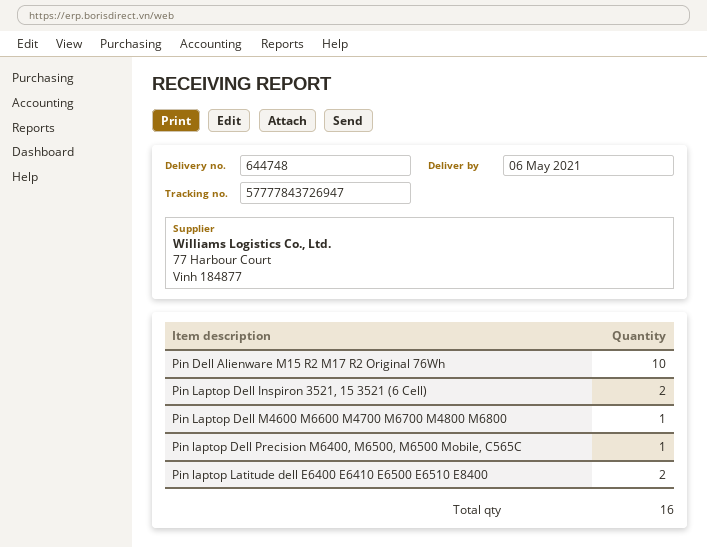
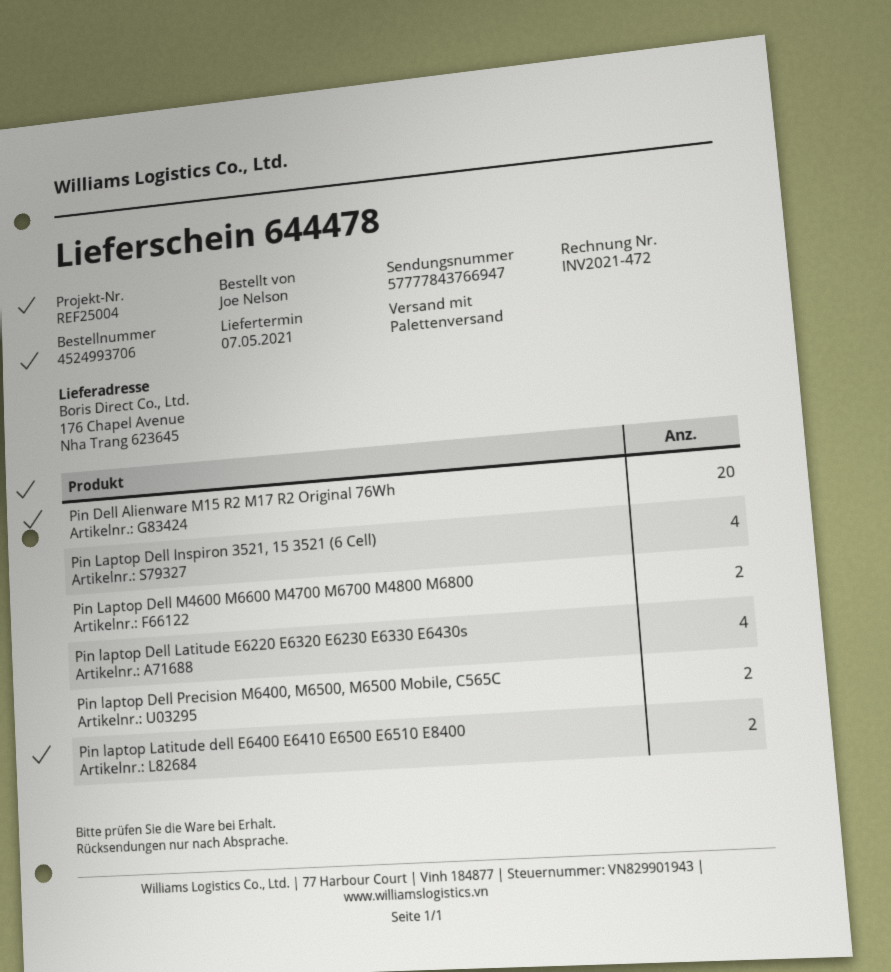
delivery note number: 644748 -> 644478
delivery date: 2021-05-06 -> 2021-05-07
tracking number: 57777843726947 -> 57777843766947
Pin Dell Alienware M15 R2 M17 R2 Original 76Wh: 10 -> 20
Pin Laptop Dell Inspiron 3521, 15 3521 (6 Cell): 2 -> 4
Pin Laptop Dell M4600 M6600 M4700 M6700 M4800 M6800: 1 -> 2
Pin laptop Dell Precision M6400, M6500, M6500 Mobile, C565C: 1 -> 2
Pin laptop Dell Latitude E6220 E6320 E6230 E6330 E6430s: none -> 4

